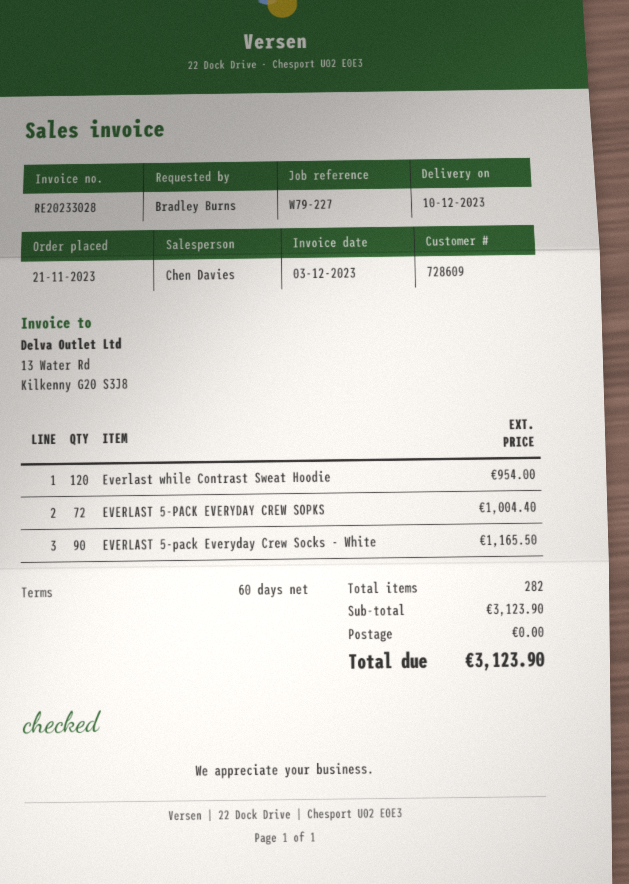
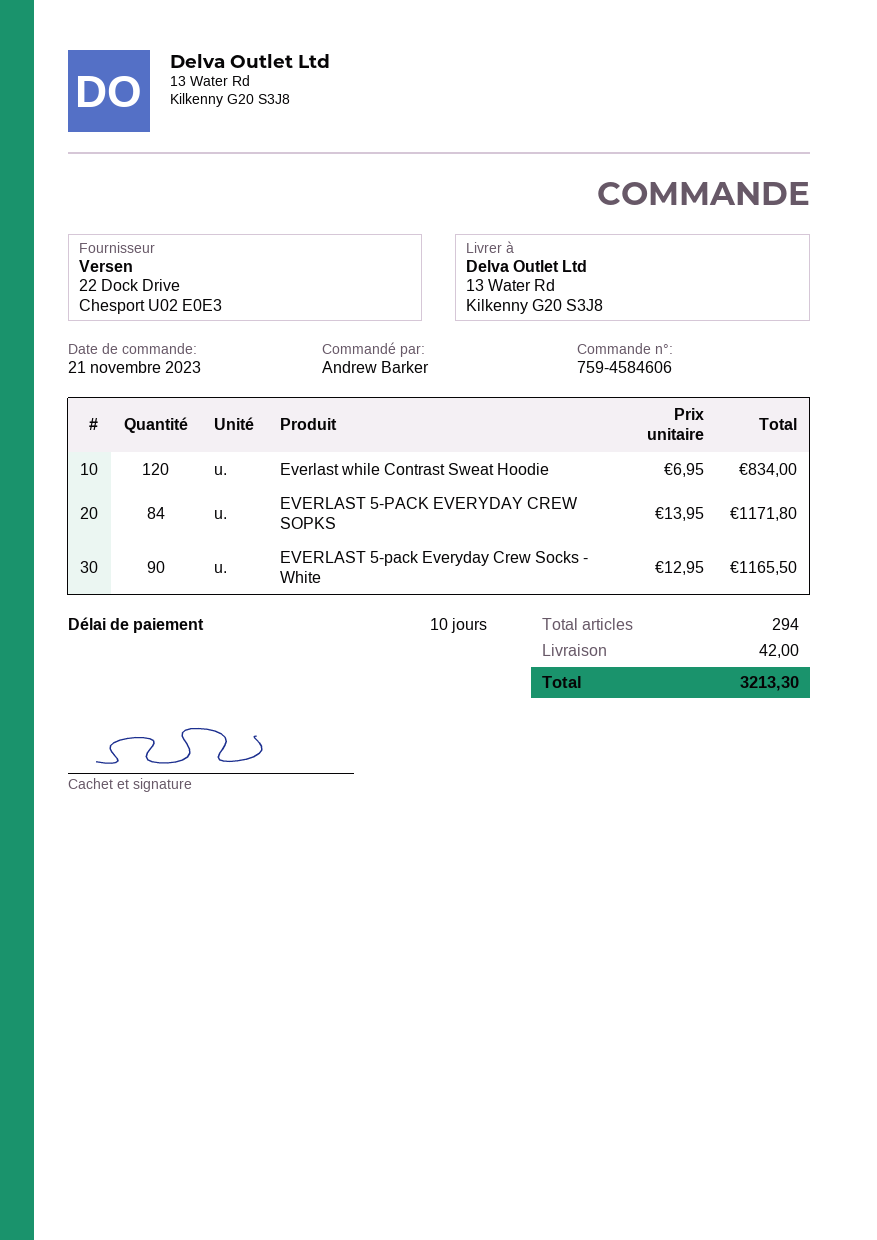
payment terms: 60 days -> 10 days
ordered by: Bradley Burns -> Andrew Barker
Everlast while Contrast Sweat Hoodie: 120 for 954.00 -> 120 for 834.00
EVERLAST 5-PACK EVERYDAY CREW SOPKS: 72 for 1004.40 -> 84 for 1171.80
total quantity: 282 -> 294
shipping: 0.00 -> 42.00
total: 3123.90 -> 3213.30

